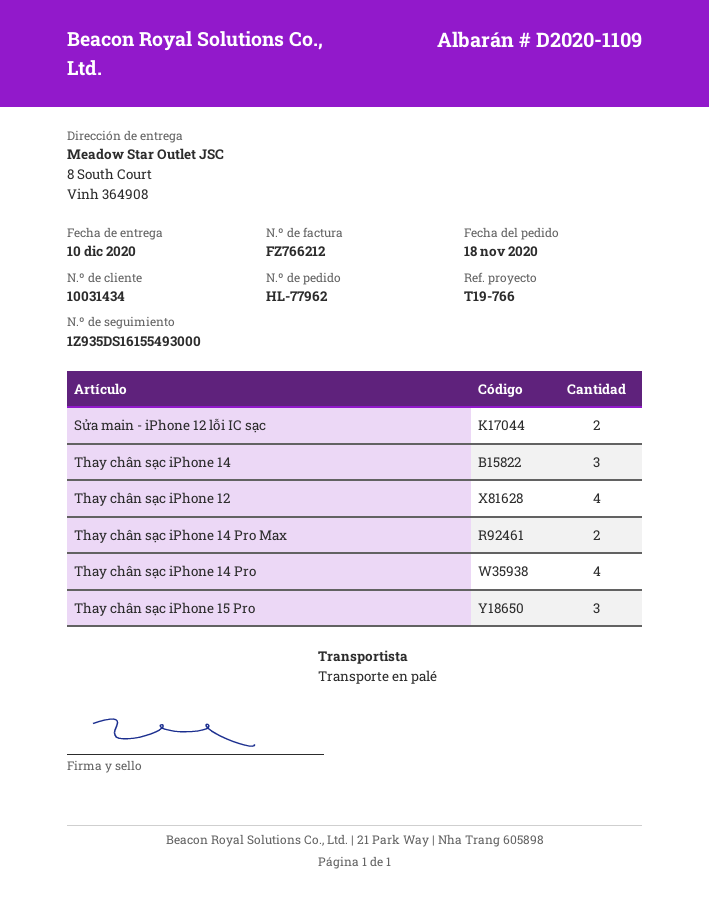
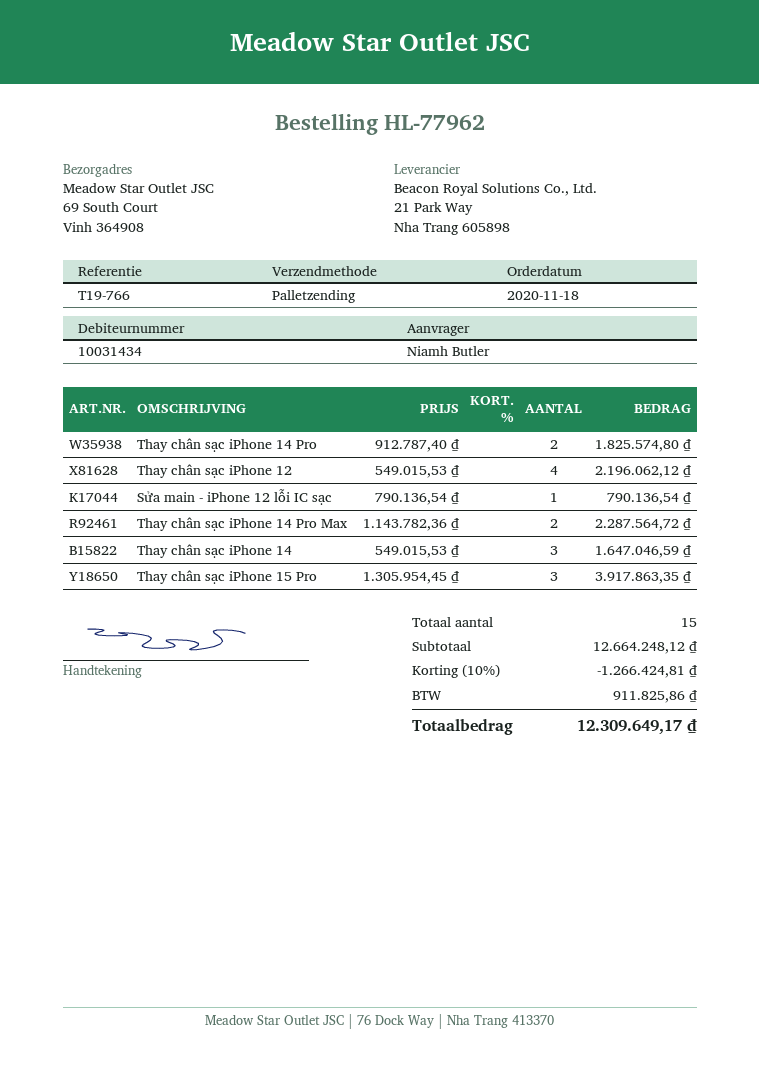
ship to: 8 South Court, Vinh 364908 -> 69 South Court, Vinh 364908
Sửa main - iPhone 12 lỗi IC sạc: 2 -> 1
Thay chân sạc iPhone 14 Pro: 4 -> 2

